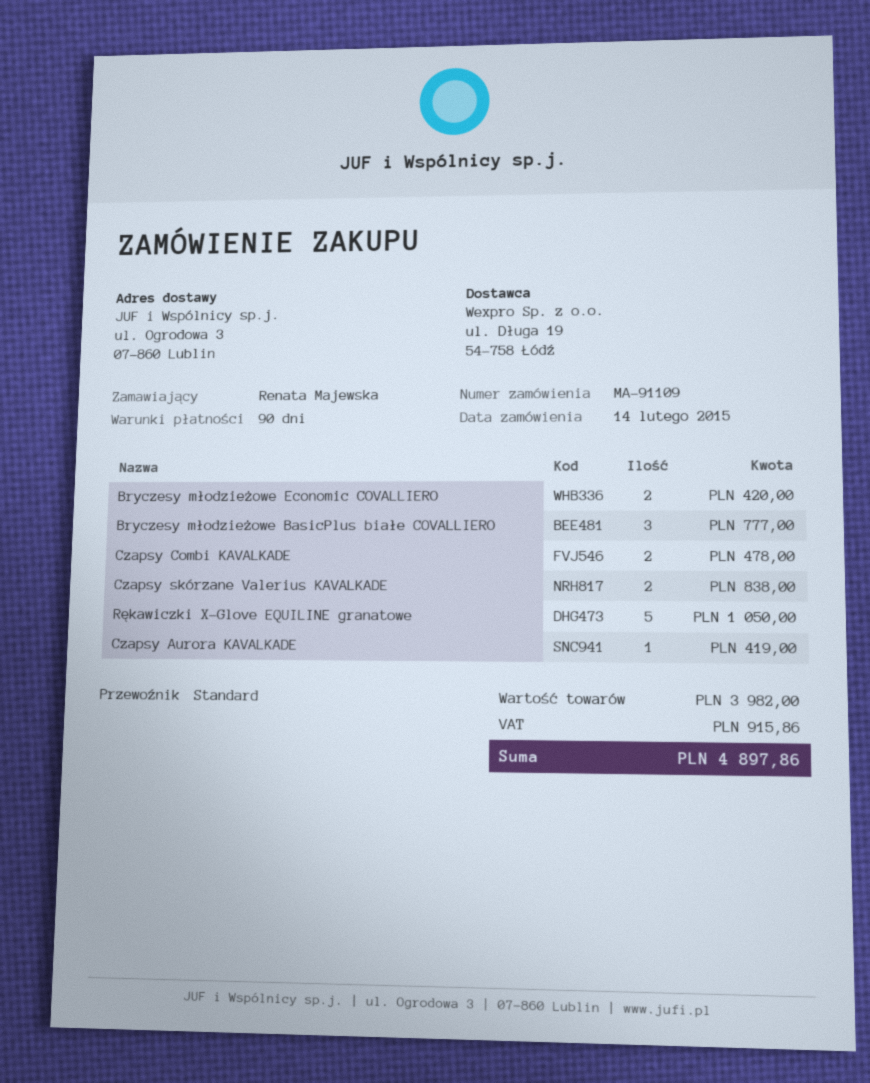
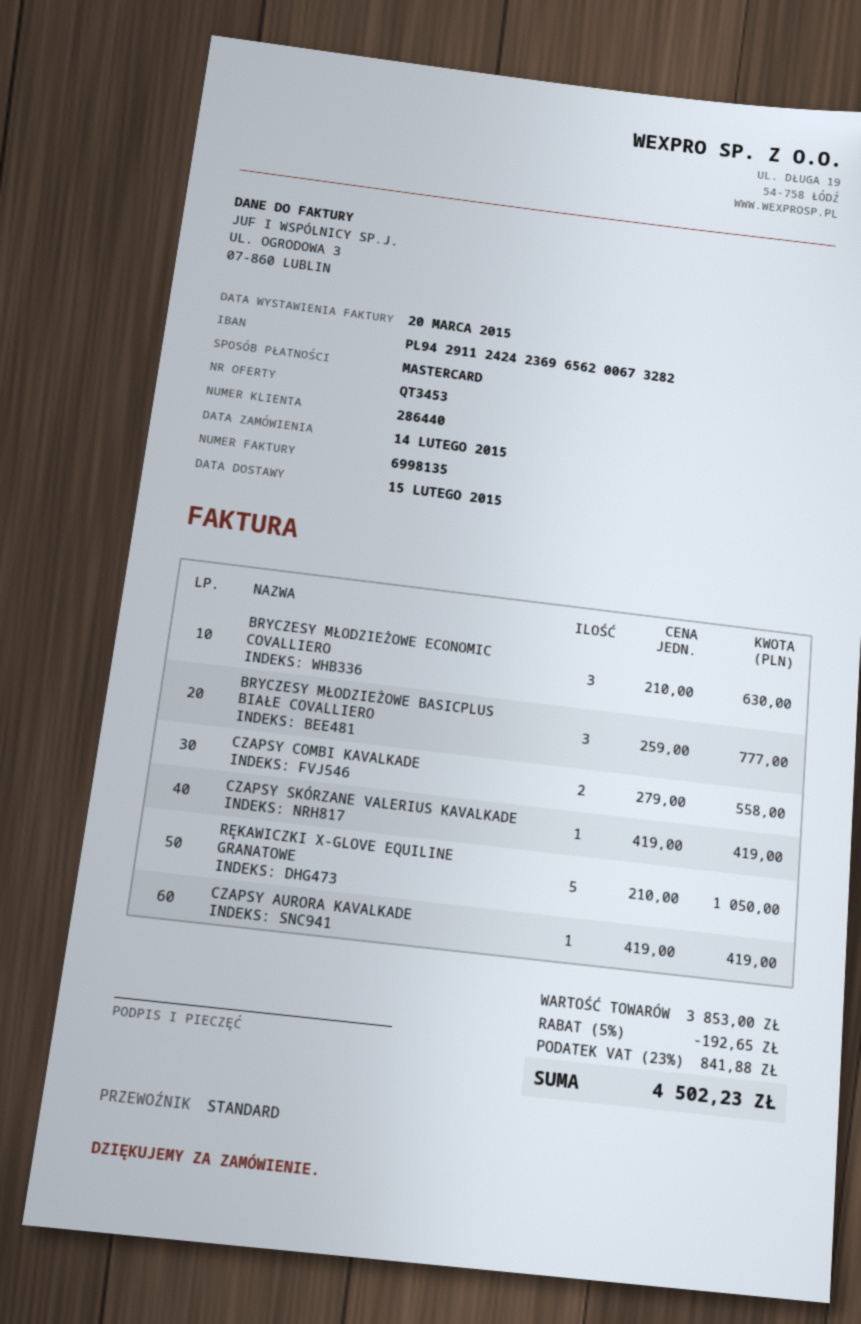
Bryczesy młodzieżowe Economic COVALLIERO: 2 for 420.00 -> 3 for 630.00
Czapsy Combi KAVALKADE: 2 for 478.00 -> 2 for 558.00
Czapsy skórzane Valerius KAVALKADE: 2 for 838.00 -> 1 for 419.00
subtotal: 3982.00 -> 3853.00
discount: none -> 5% = 192.65
tax: 915.86 -> 841.88
total: 4897.86 -> 4502.23

